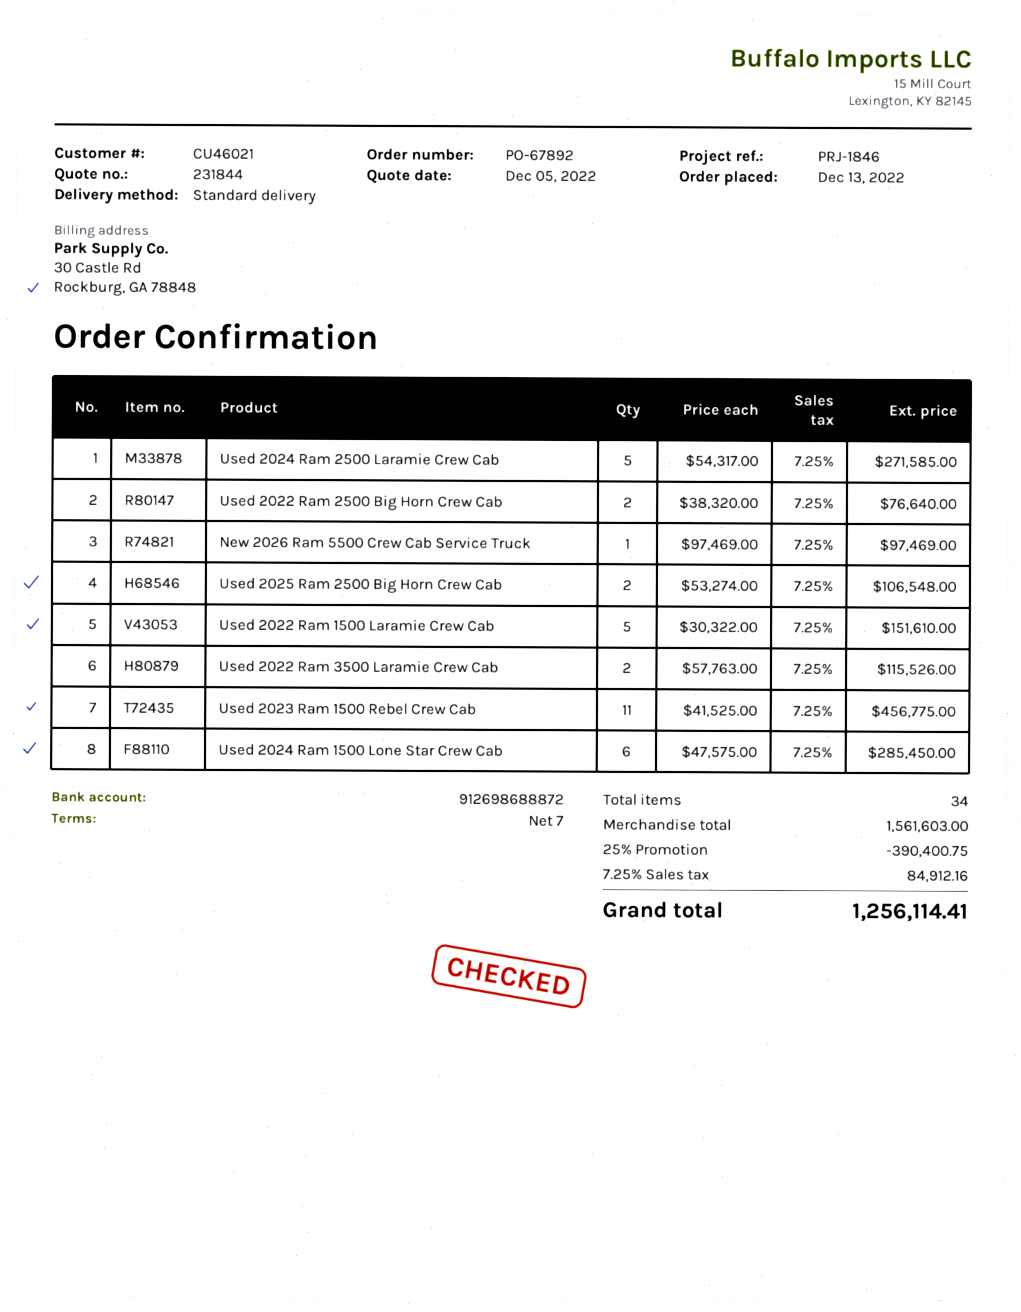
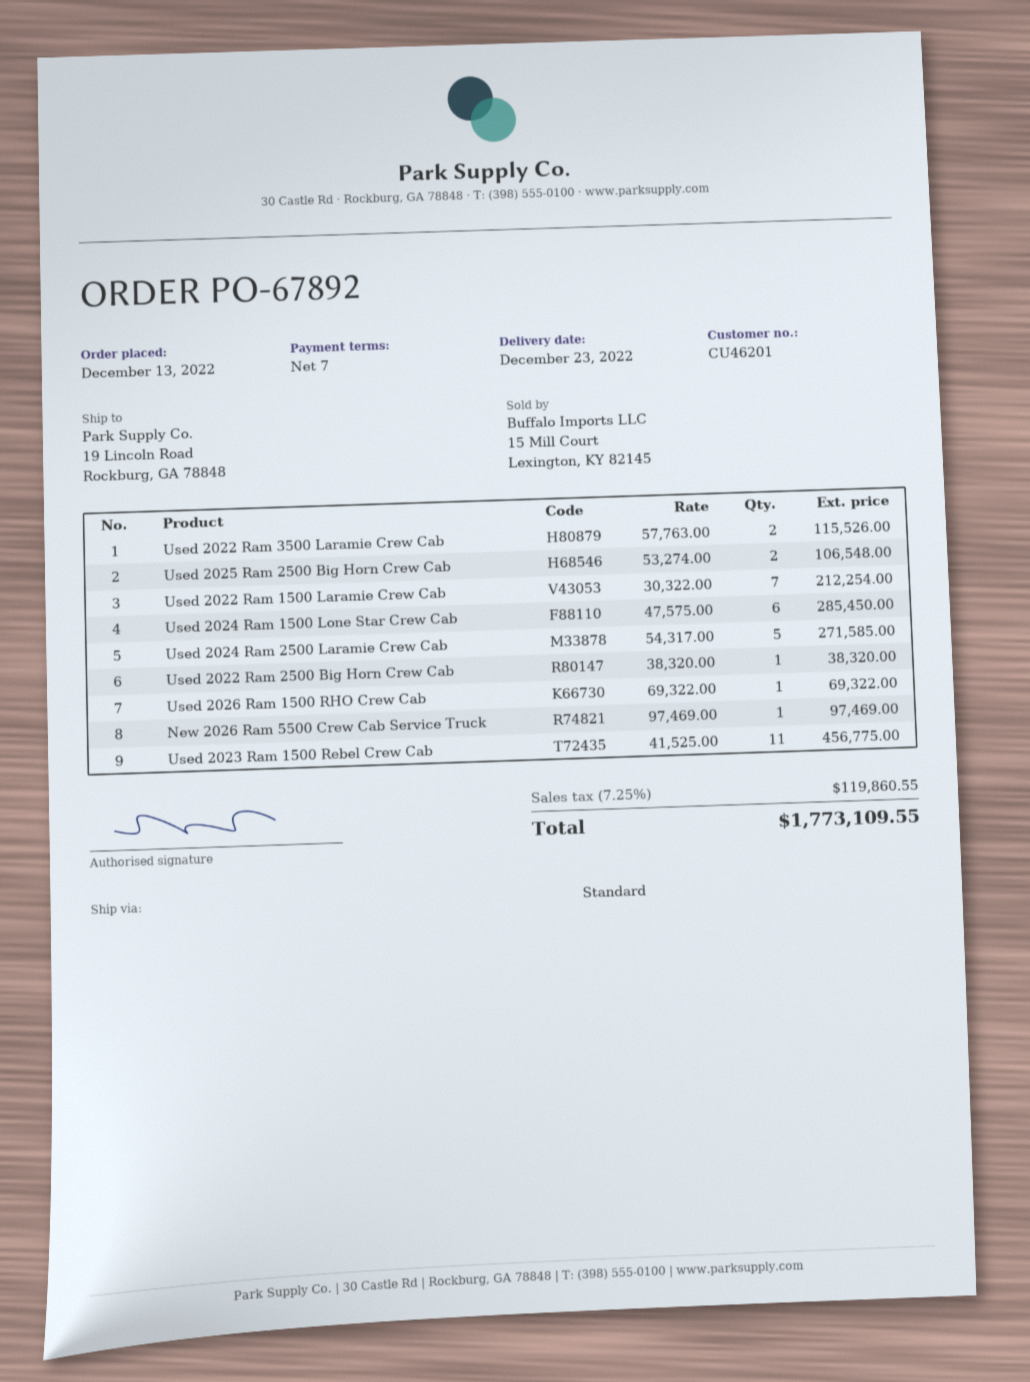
customer number: CU46021 -> CU46201
Used 2022 Ram 2500 Big Horn Crew Cab: 2 x 38320.00 = 76640.00 -> 1 x 38320.00 = 38320.00
Used 2022 Ram 1500 Laramie Crew Cab: 5 x 30322.00 = 151610.00 -> 7 x 30322.00 = 212254.00
Used 2026 Ram 1500 RHO Crew Cab: none -> 1 x 69322.00 = 69322.00
discount: 25% = 390400.75 -> none
tax: 7.25% = 84912.16 -> 7.25% = 119860.55
total: 1256114.41 -> 1773109.55

